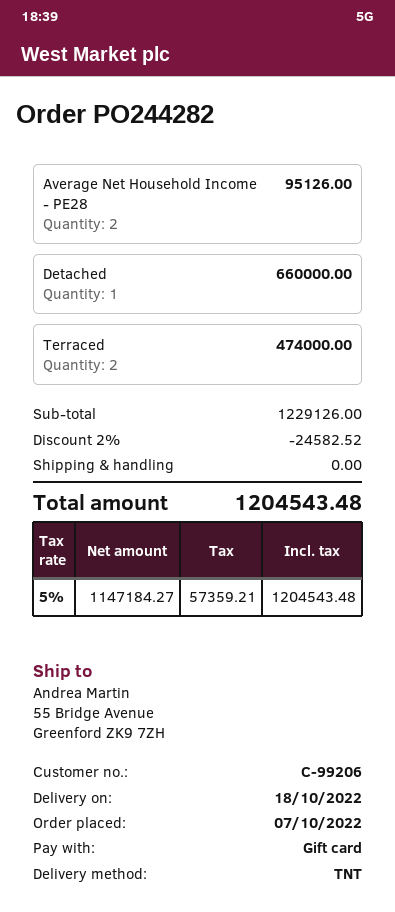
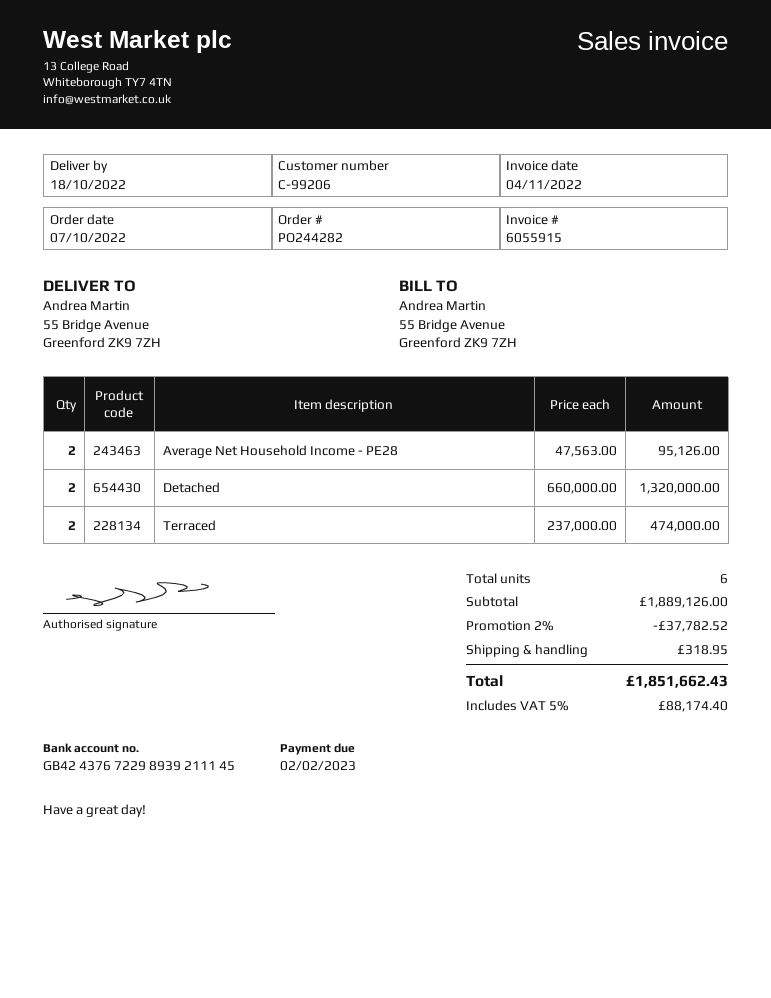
Detached: 1 for 660000.00 -> 2 for 1320000.00
subtotal: 1229126.00 -> 1889126.00
discount: 2% = 24582.52 -> 2% = 37782.52
shipping: 0.00 -> 318.95
tax: 5% = 57359.21 -> 5% = 88174.40
total: 1204543.48 -> 1851662.43

